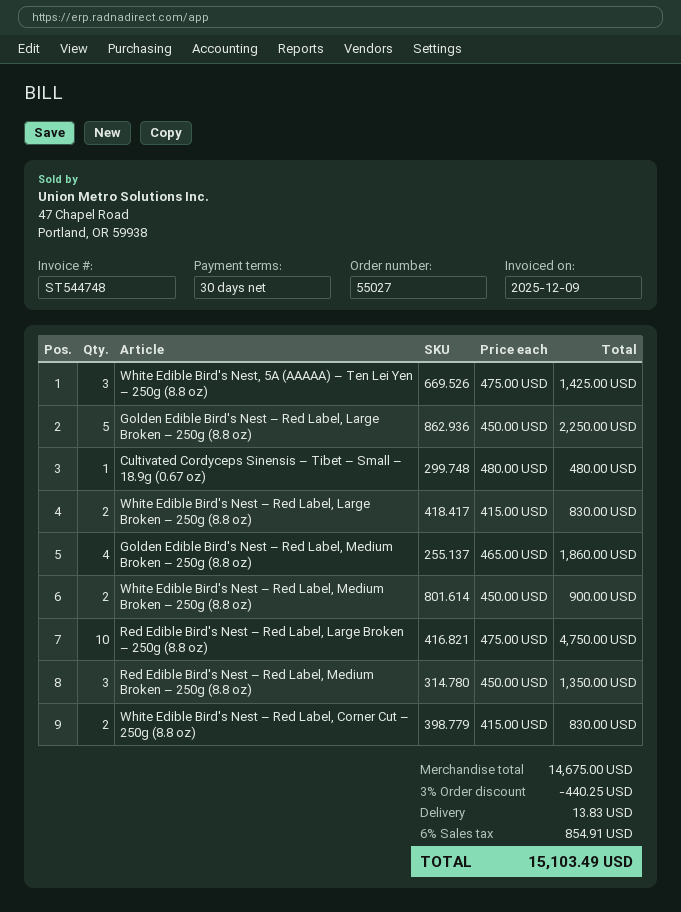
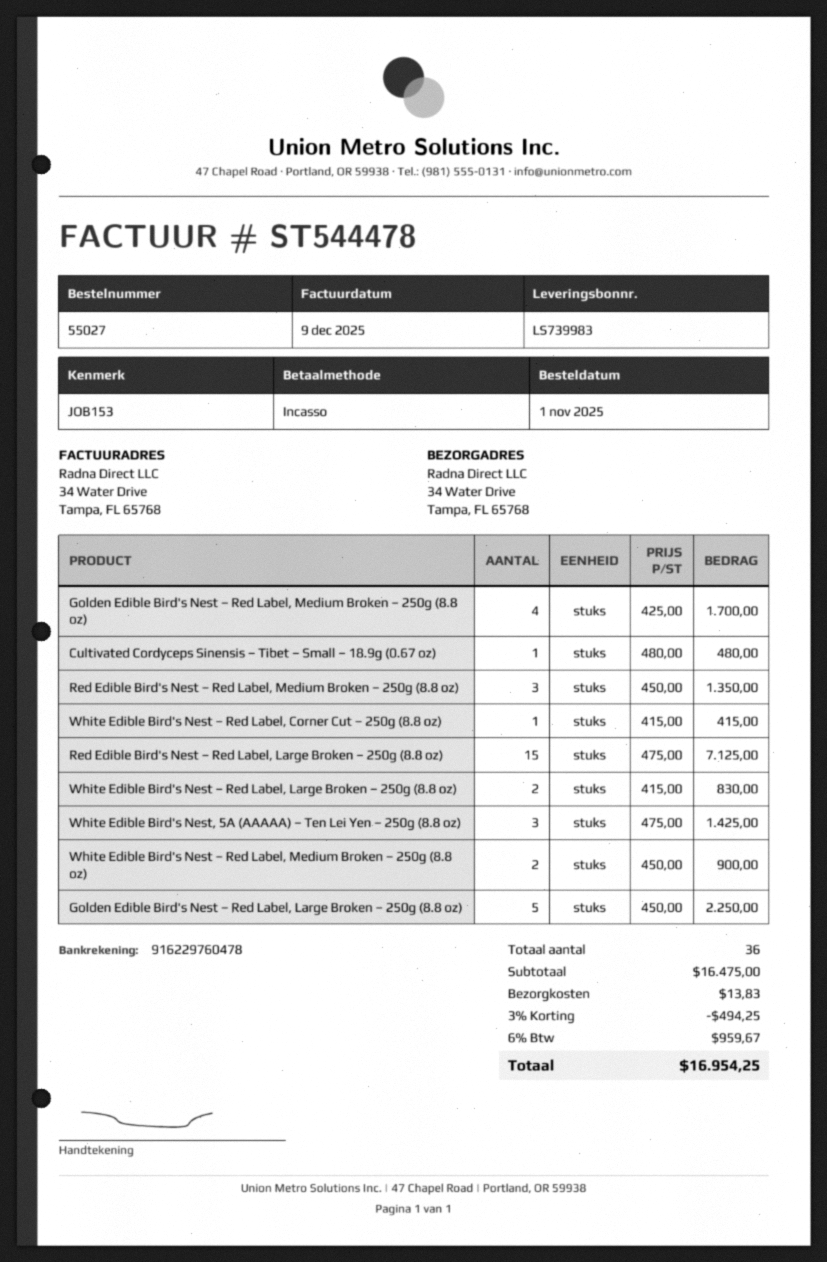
invoice number: ST544748 -> ST544478
Golden Edible Bird's Nest – Red Label, Medium Broken – 250g (8.8 oz): 4 x 465.00 = 1860.00 -> 4 x 425.00 = 1700.00
Red Edible Bird's Nest – Red Label, Large Broken – 250g (8.8 oz): 10 x 475.00 = 4750.00 -> 15 x 475.00 = 7125.00
White Edible Bird's Nest – Red Label, Corner Cut – 250g (8.8 oz): 2 x 415.00 = 830.00 -> 1 x 415.00 = 415.00
subtotal: 14675.00 -> 16475.00
discount: 3% = 440.25 -> 3% = 494.25
tax: 6% = 854.91 -> 6% = 959.67
total: 15103.49 -> 16954.25

